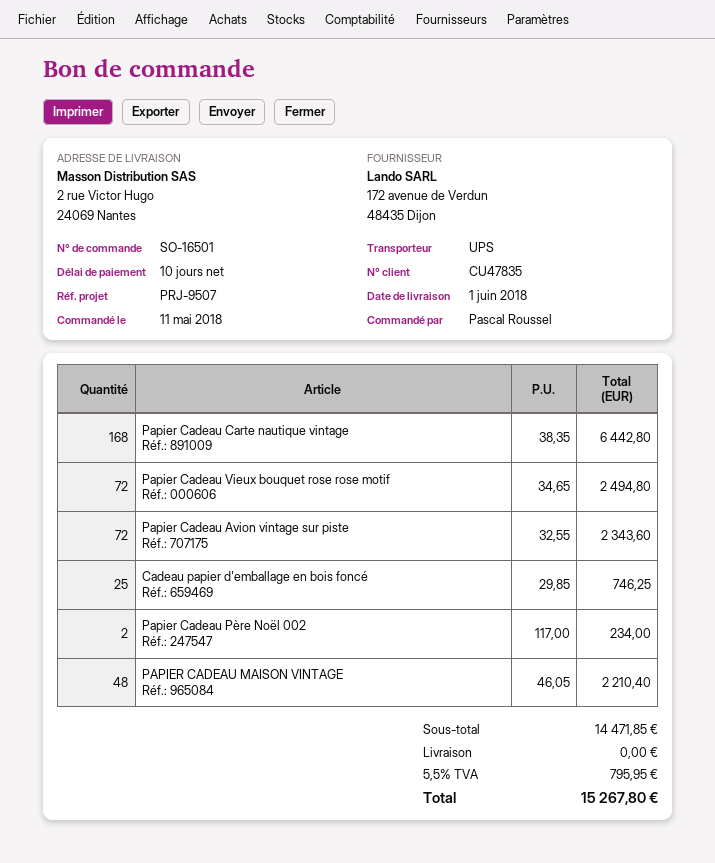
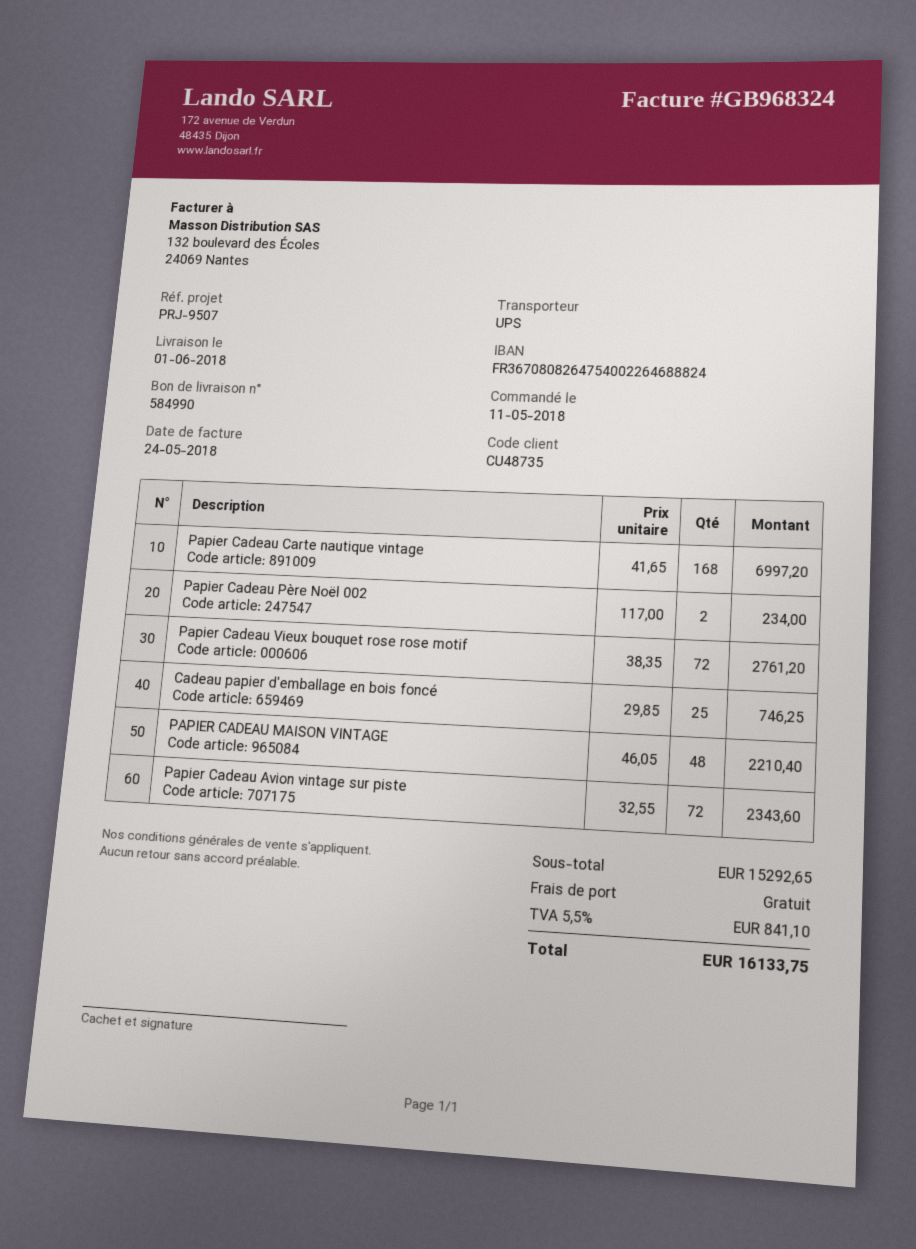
customer number: CU47835 -> CU48735
Papier Cadeau Carte nautique vintage: 168 x 38.35 = 6442.80 -> 168 x 41.65 = 6997.20
Papier Cadeau Vieux bouquet rose rose motif: 72 x 34.65 = 2494.80 -> 72 x 38.35 = 2761.20
subtotal: 14471.85 -> 15292.65
tax: 5.5% = 795.95 -> 5.5% = 841.10
total: 15267.80 -> 16133.75

